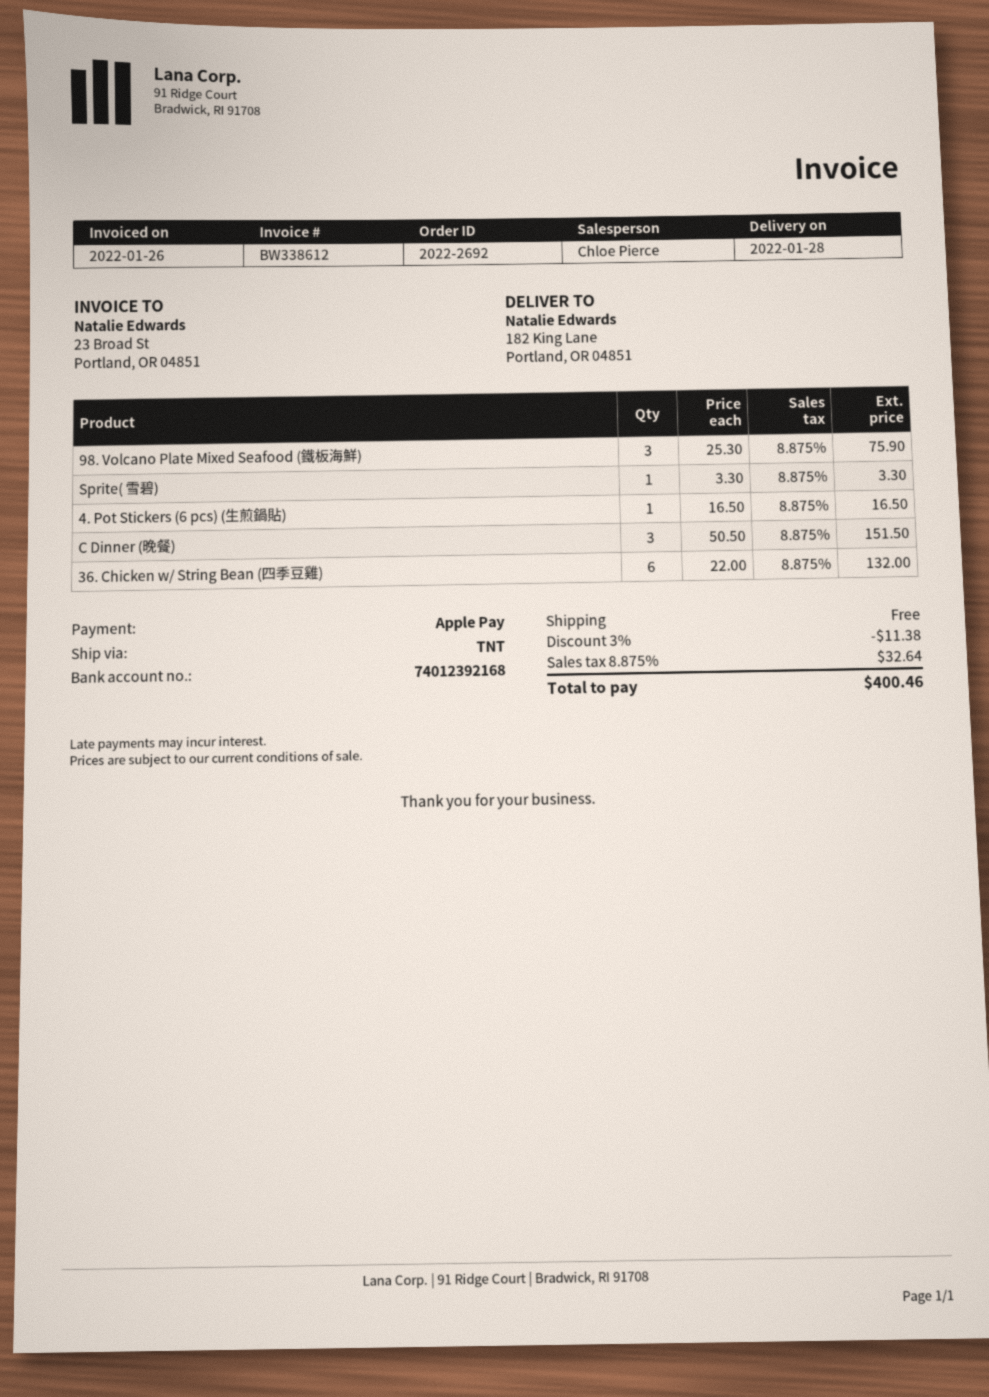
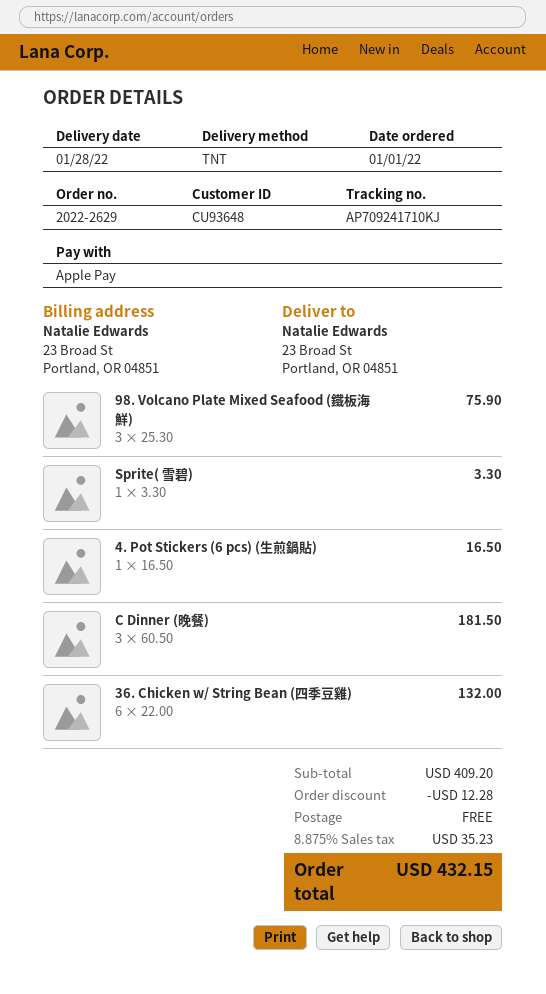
order number: 2022-2692 -> 2022-2629
ship to: 182 King Lane, Portland, OR 04851 -> 23 Broad St, Portland, OR 04851
C Dinner (晚餐): 3 x 50.50 = 151.50 -> 3 x 60.50 = 181.50
discount: 11.38 -> 12.28
tax: 8.875% = 32.64 -> 8.875% = 35.23
total: 400.46 -> 432.15

